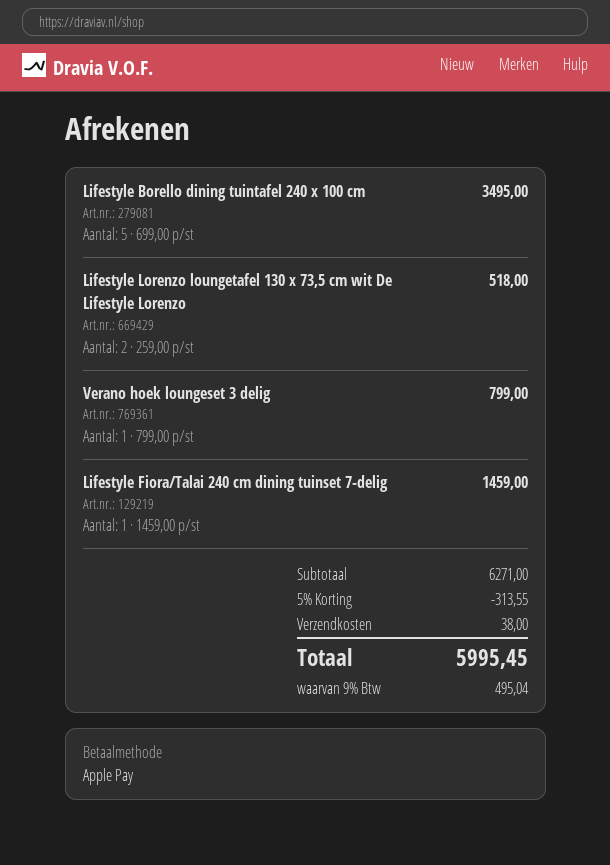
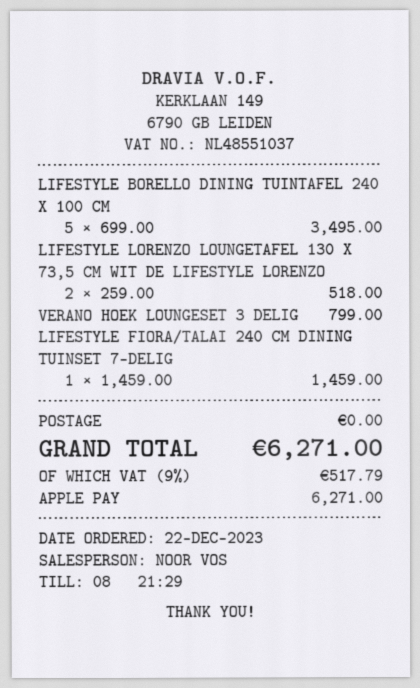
discount: 5% = 313.55 -> none
shipping: 38.00 -> 0.00
tax: 9% = 495.04 -> 9% = 517.79
total: 5995.45 -> 6271.00

